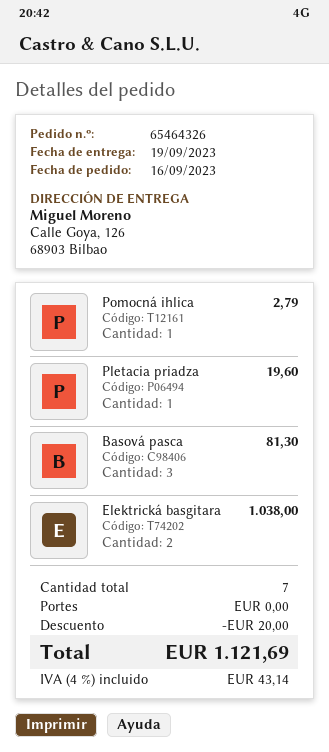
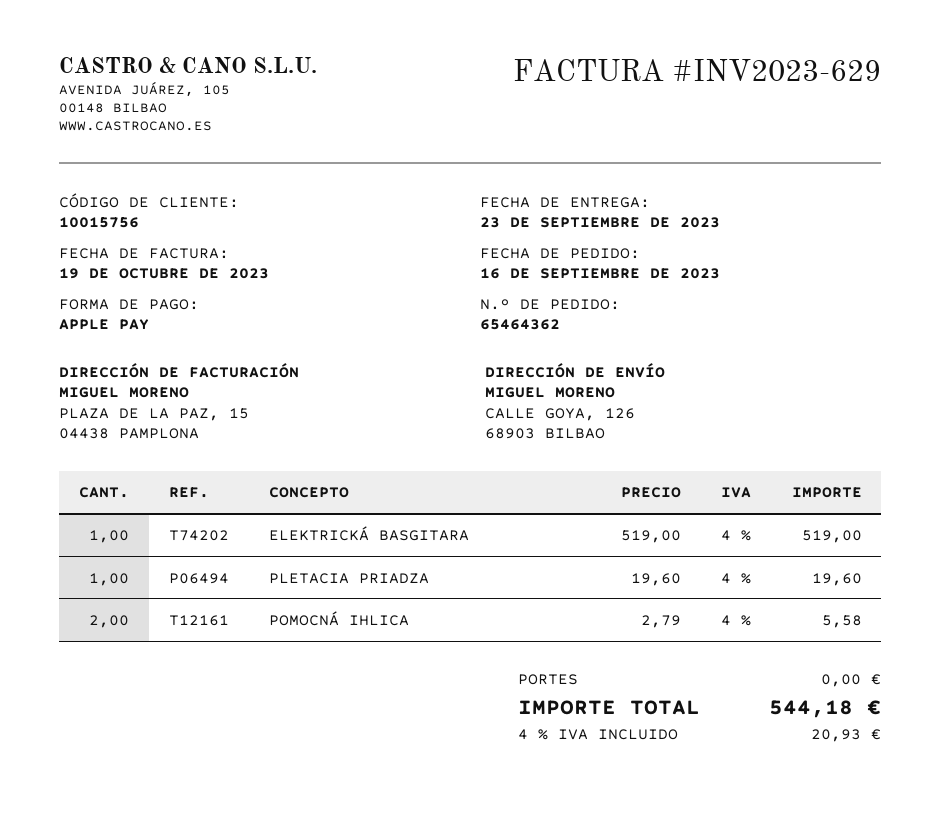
order number: 65464326 -> 65464362
delivery date: 2023-09-19 -> 2023-09-23
Pomocná ihlica: 1 for 2.79 -> 2 for 5.58
Basová pasca: 3 for 81.30 -> none
Elektrická basgitara: 2 for 1038.00 -> 1 for 519.00
discount: 20.00 -> none
tax: 4% = 43.14 -> 4% = 20.93
total: 1121.69 -> 544.18

